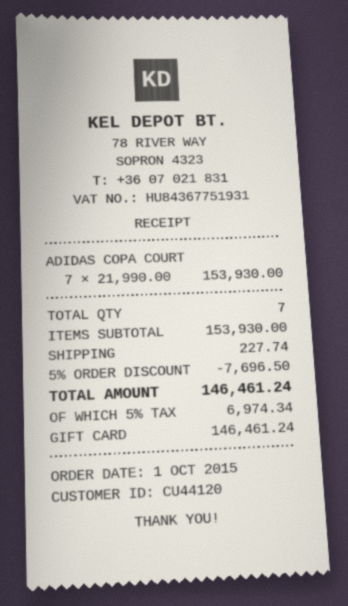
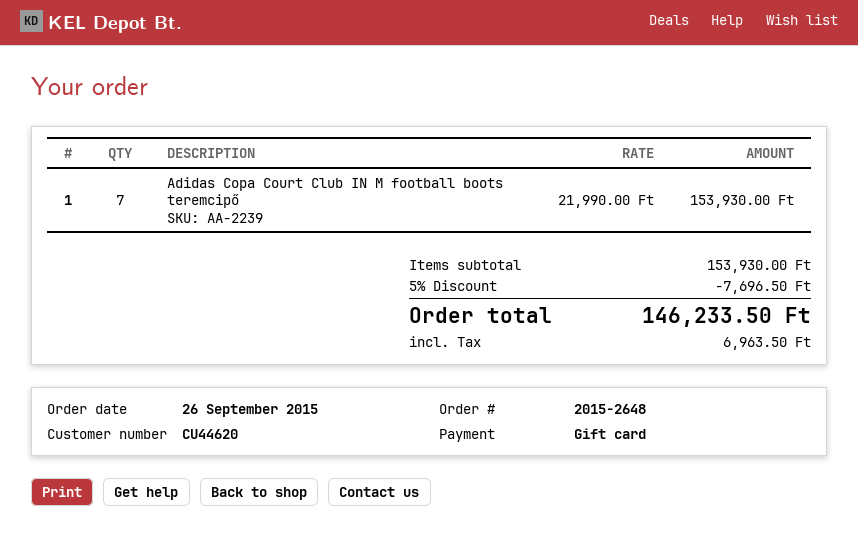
order date: 2015-10-01 -> 2015-09-26
customer number: CU44120 -> CU44620
shipping: 227.74 -> none
tax: 6974.34 -> 6963.50
total: 146461.24 -> 146233.50

